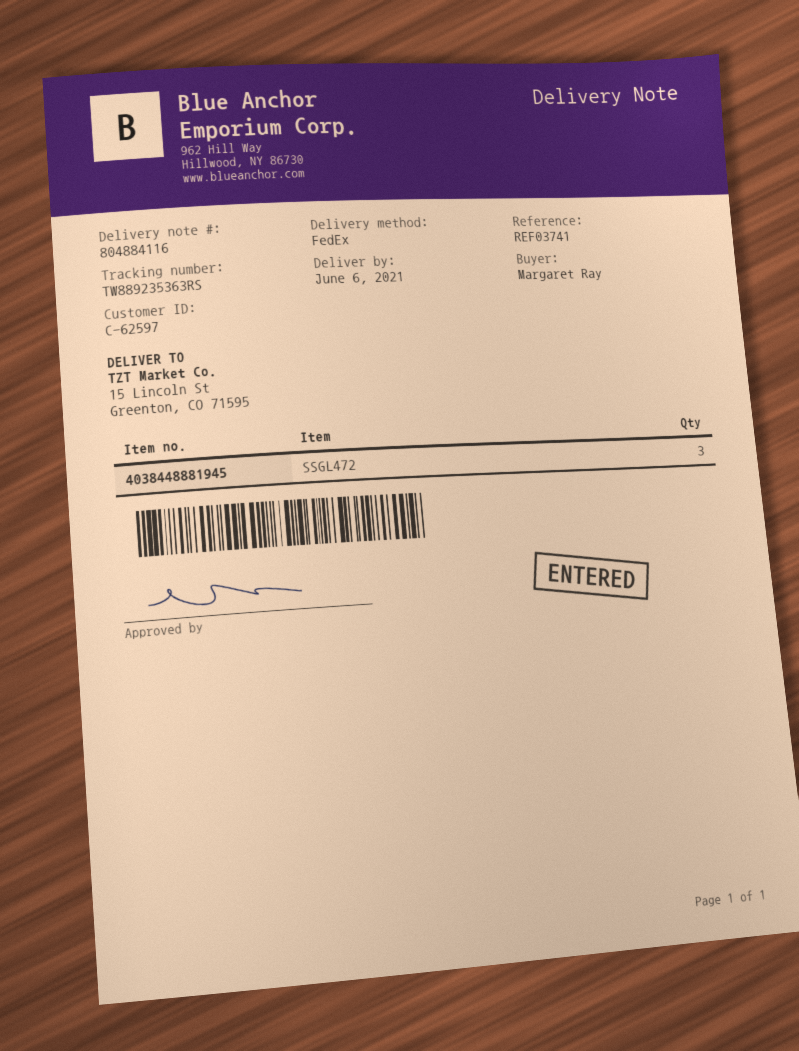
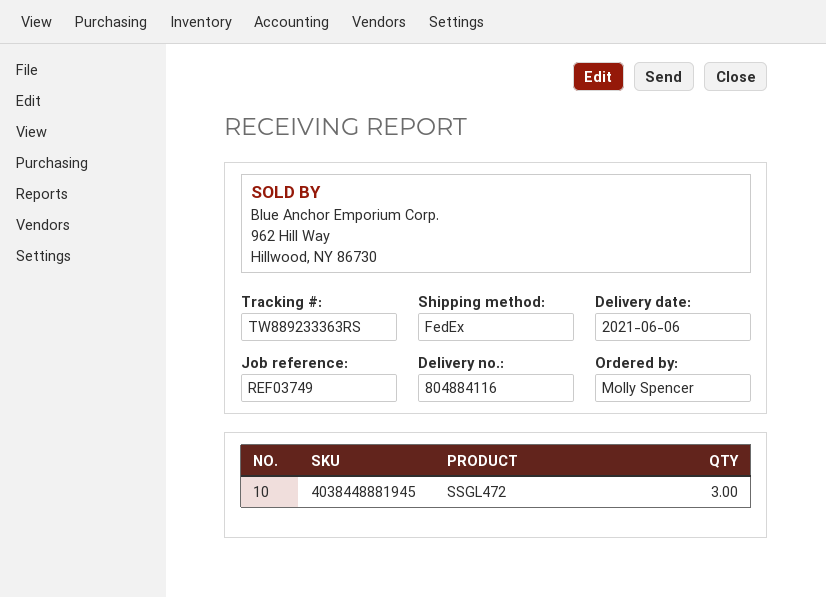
reference: REF03741 -> REF03749
ordered by: Margaret Ray -> Molly Spencer
tracking number: TW889235363RS -> TW889233363RS

